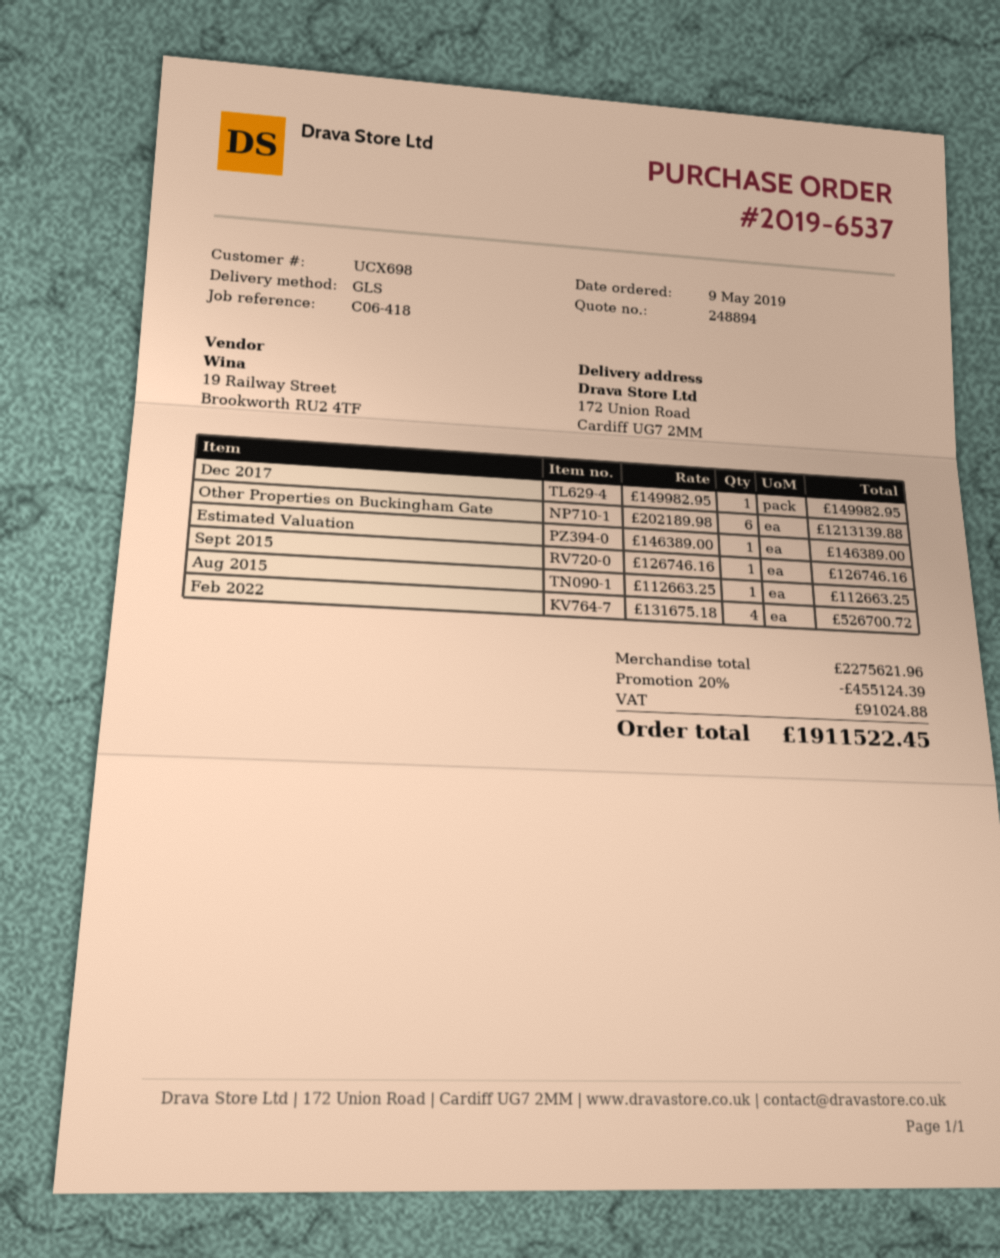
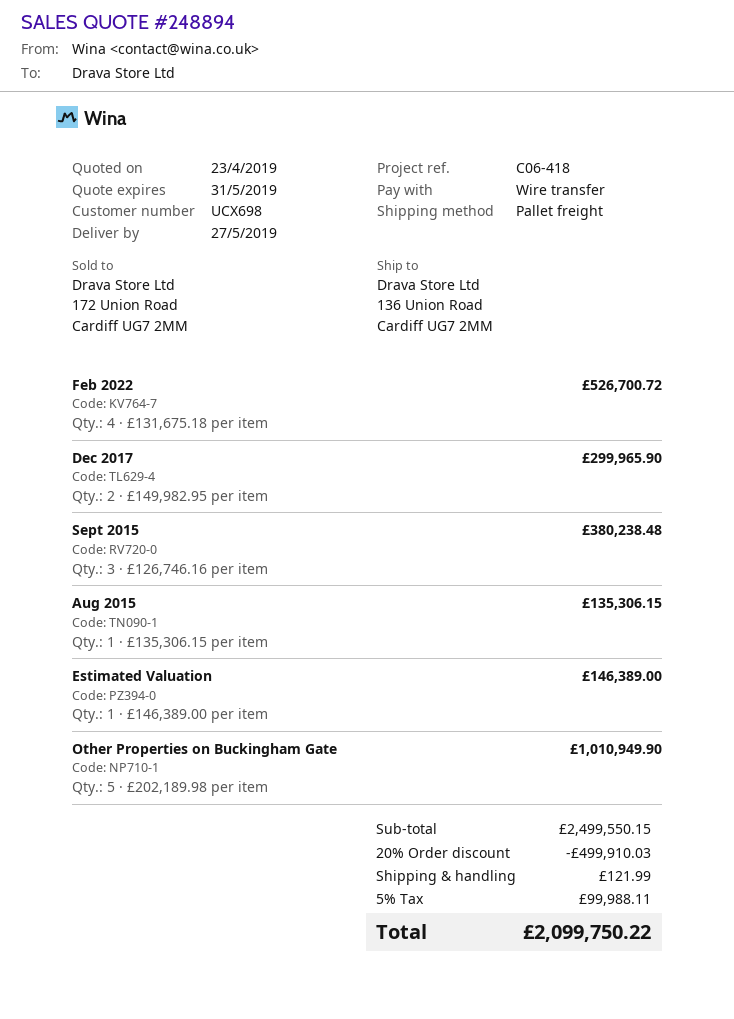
shipping method: GLS -> pallet freight
ship to: 172 Union Road, Cardiff UG7 2MM -> 136 Union Road, Cardiff UG7 2MM
Dec 2017: 1 x 149982.95 = 149982.95 -> 2 x 149982.95 = 299965.90
Other Properties on Buckingham Gate: 6 x 202189.98 = 1213139.88 -> 5 x 202189.98 = 1010949.90
Sept 2015: 1 x 126746.16 = 126746.16 -> 3 x 126746.16 = 380238.48
Aug 2015: 1 x 112663.25 = 112663.25 -> 1 x 135306.15 = 135306.15
subtotal: 2275621.96 -> 2499550.15
discount: 20% = 455124.39 -> 20% = 499910.03
shipping: none -> 121.99
tax: 91024.88 -> 99988.11
total: 1911522.45 -> 2099750.22

